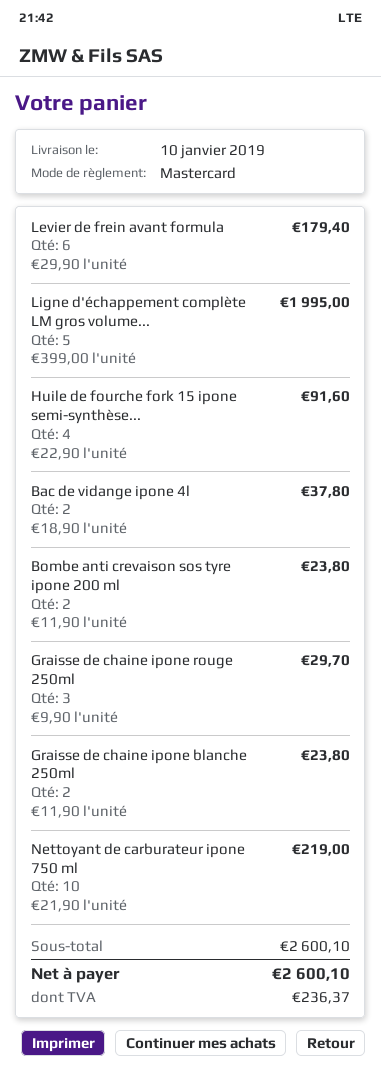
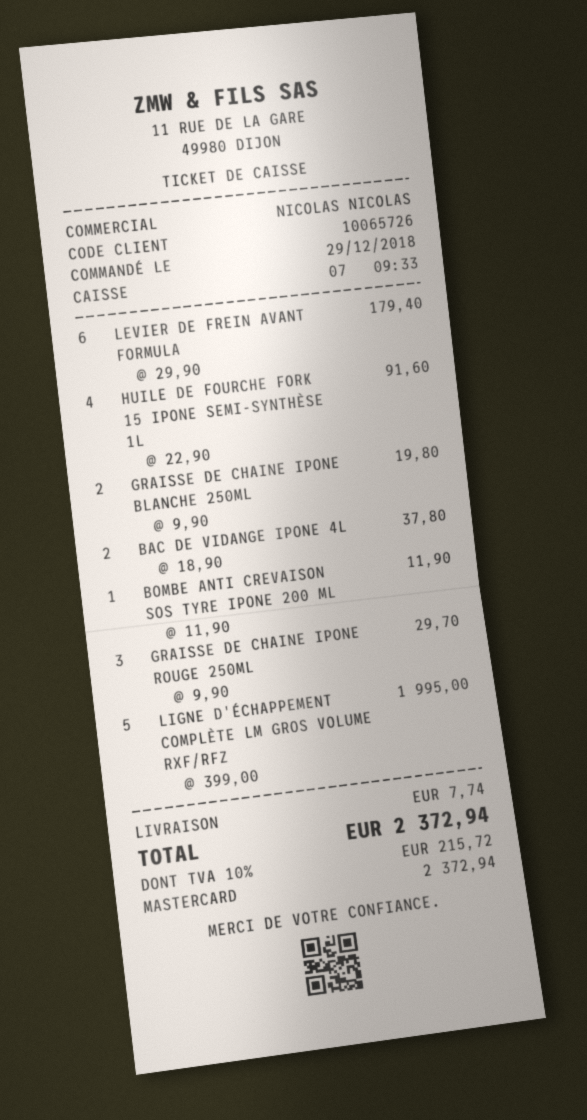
Bombe anti crevaison sos tyre ipone 200 ml: 2 x 11.90 = 23.80 -> 1 x 11.90 = 11.90
Graisse de chaine ipone blanche 250ml: 2 x 11.90 = 23.80 -> 2 x 9.90 = 19.80
Nettoyant de carburateur ipone 750 ml: 10 x 21.90 = 219.00 -> none
shipping: none -> 7.74
tax: 236.37 -> 215.72
total: 2600.10 -> 2372.94

